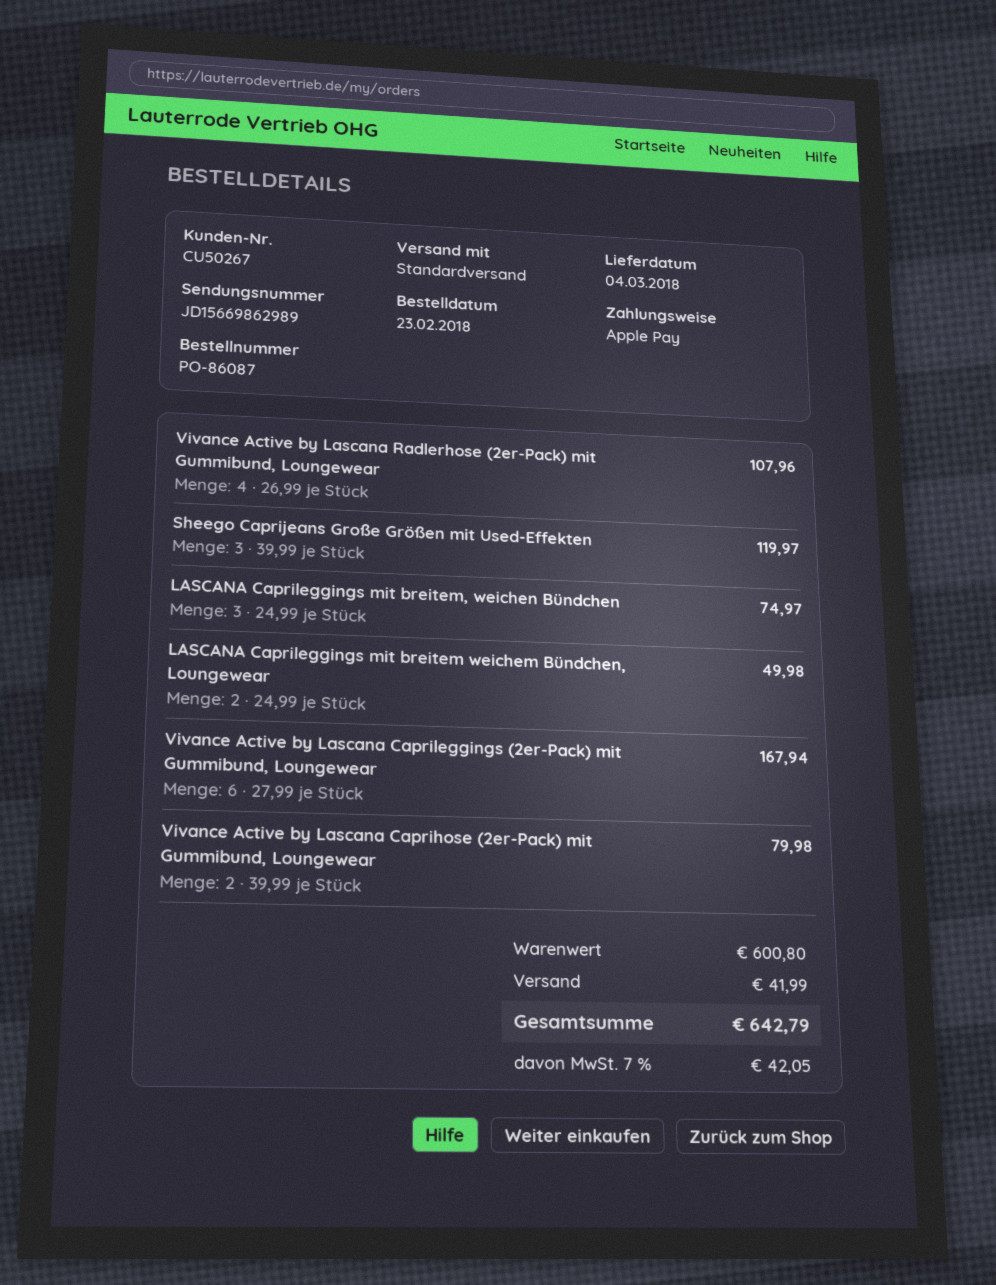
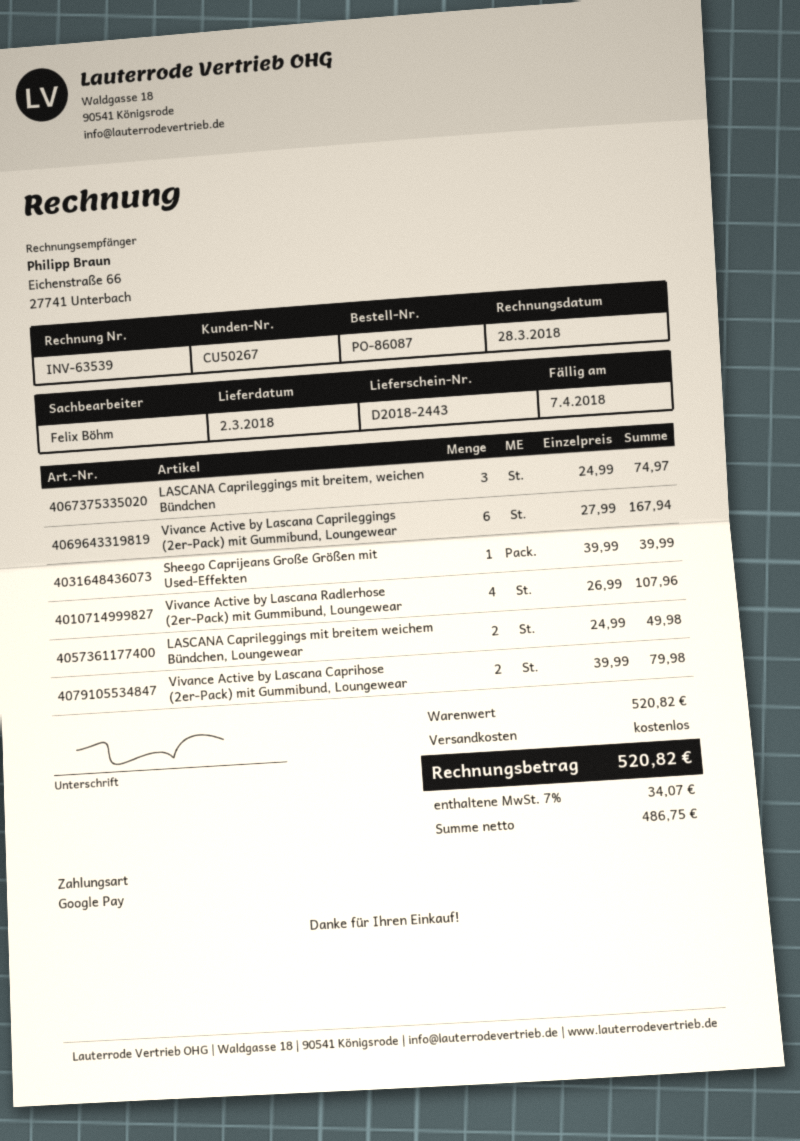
delivery date: 2018-03-04 -> 2018-03-02
payment method: Apple Pay -> Google Pay
Sheego Caprijeans Große Größen mit Used-Effekten: 3 x 39.99 = 119.97 -> 1 x 39.99 = 39.99
subtotal: 600.80 -> 520.82
shipping: 41.99 -> 0.00
tax: 7% = 42.05 -> 7% = 34.07
total: 642.79 -> 520.82

